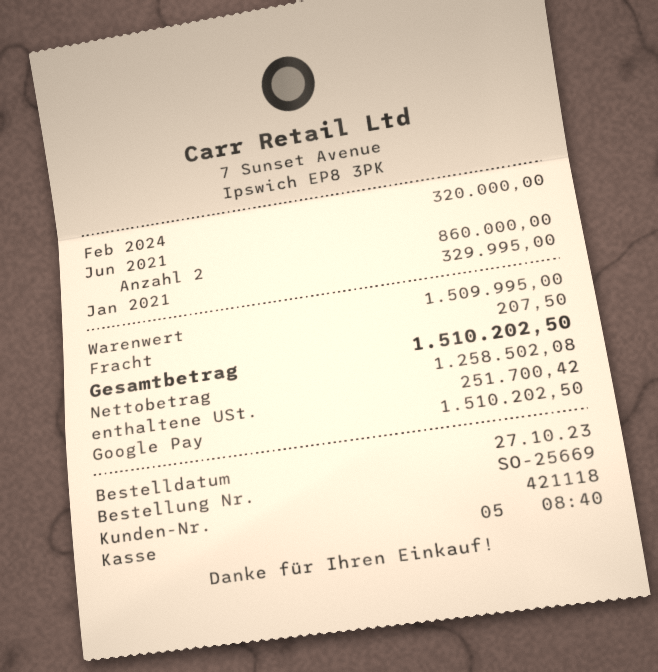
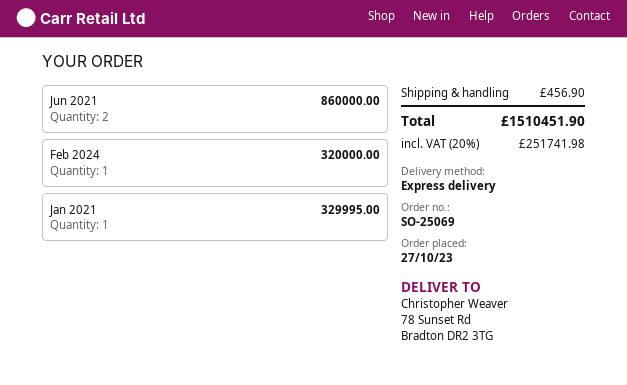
order number: SO-25669 -> SO-25069
shipping: 207.50 -> 456.90
tax: 251700.42 -> 251741.98
total: 1510202.50 -> 1510451.90

